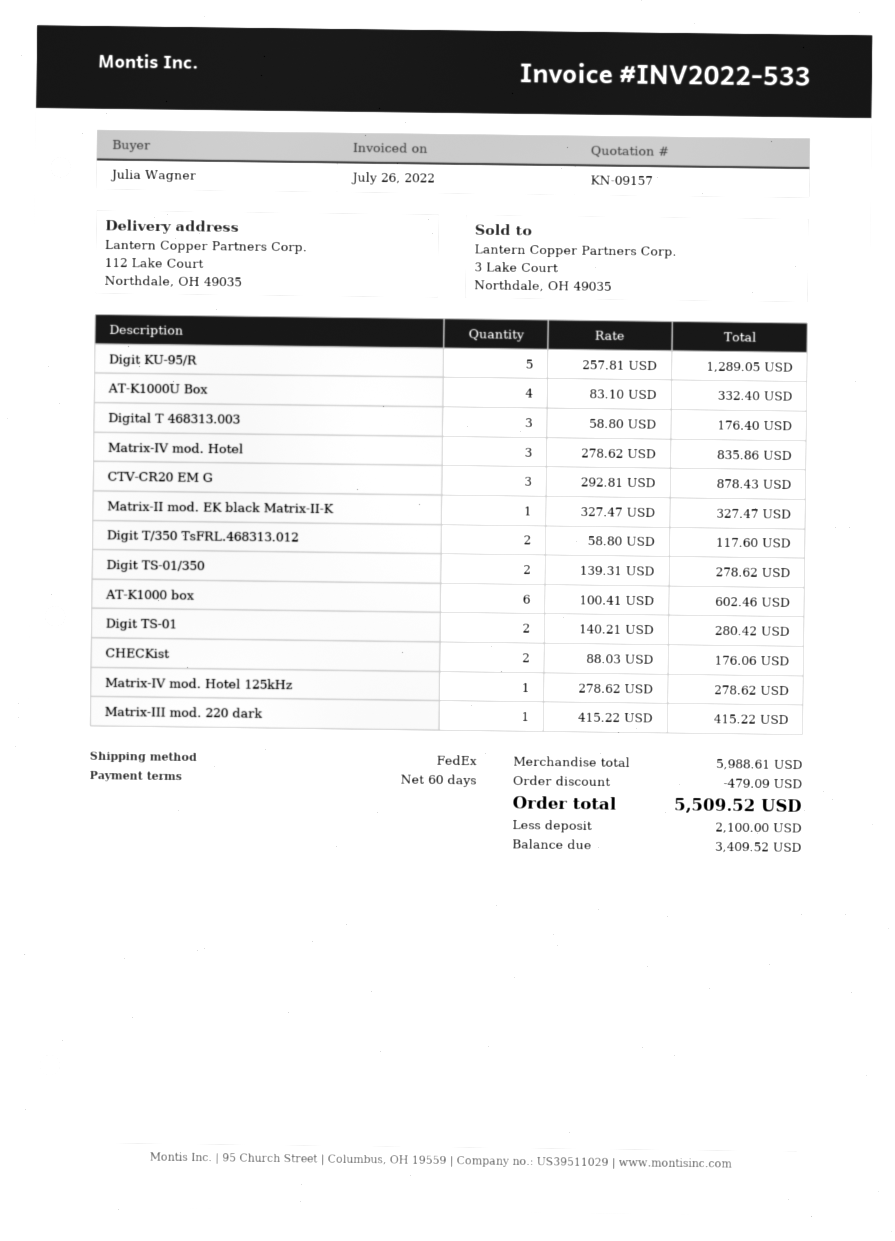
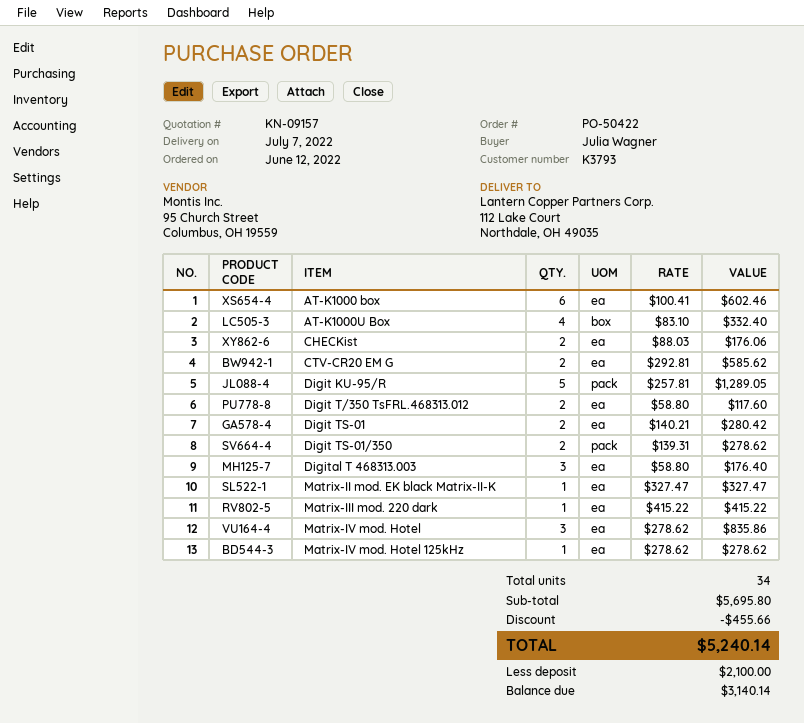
CTV-CR20 EM G: 3 x 292.81 = 878.43 -> 2 x 292.81 = 585.62
subtotal: 5988.61 -> 5695.80
discount: 479.09 -> 455.66
total: 5509.52 -> 5240.14
balance: 3409.52 -> 3140.14

